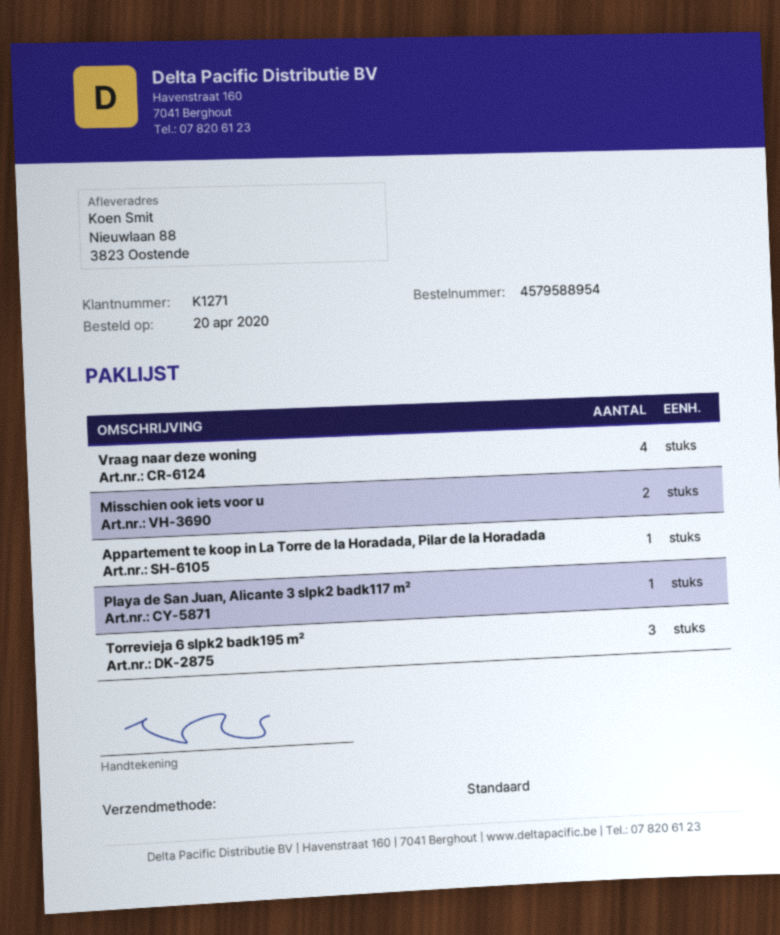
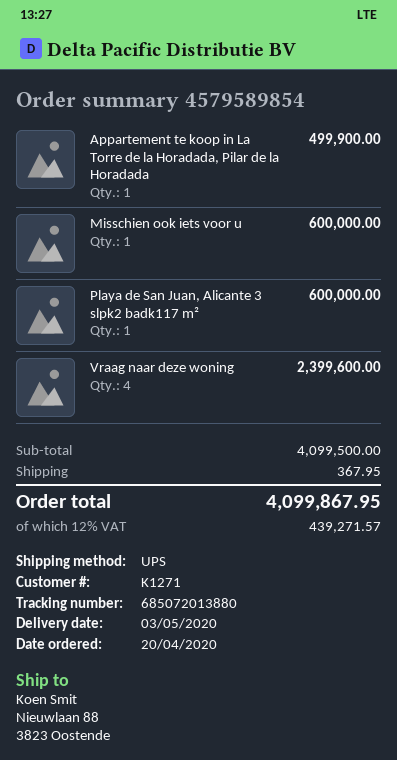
order number: 4579588954 -> 4579589854
shipping method: standard -> UPS
Misschien ook iets voor u: 2 -> 1
Torrevieja 6 slpk2 badk195 m²: 3 -> none

